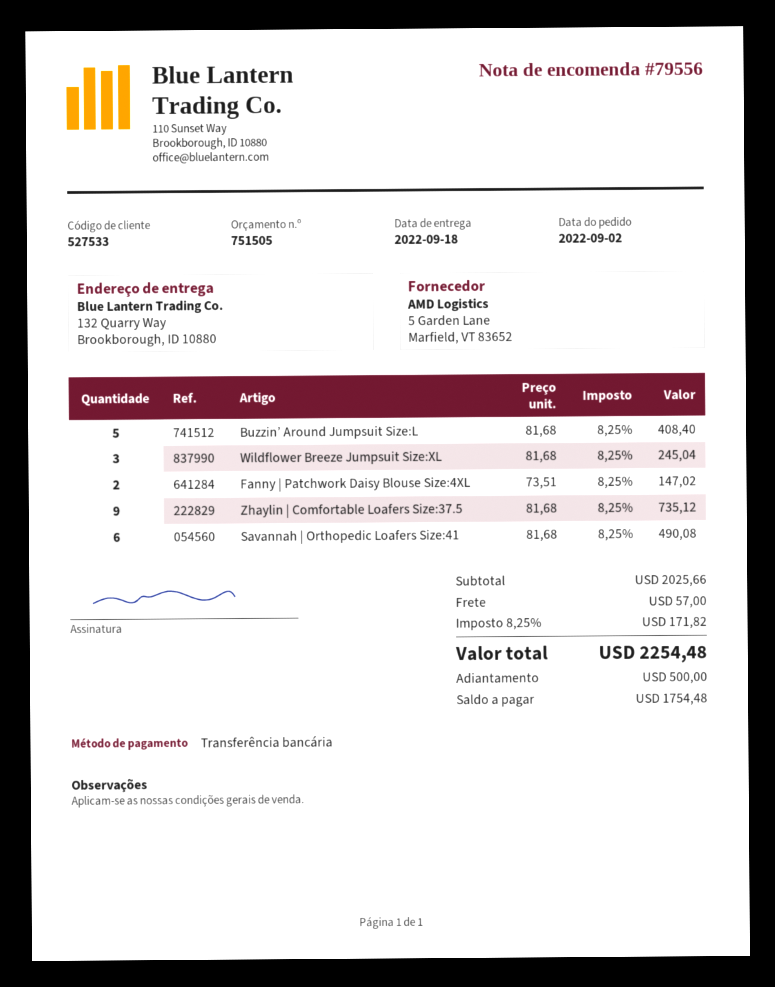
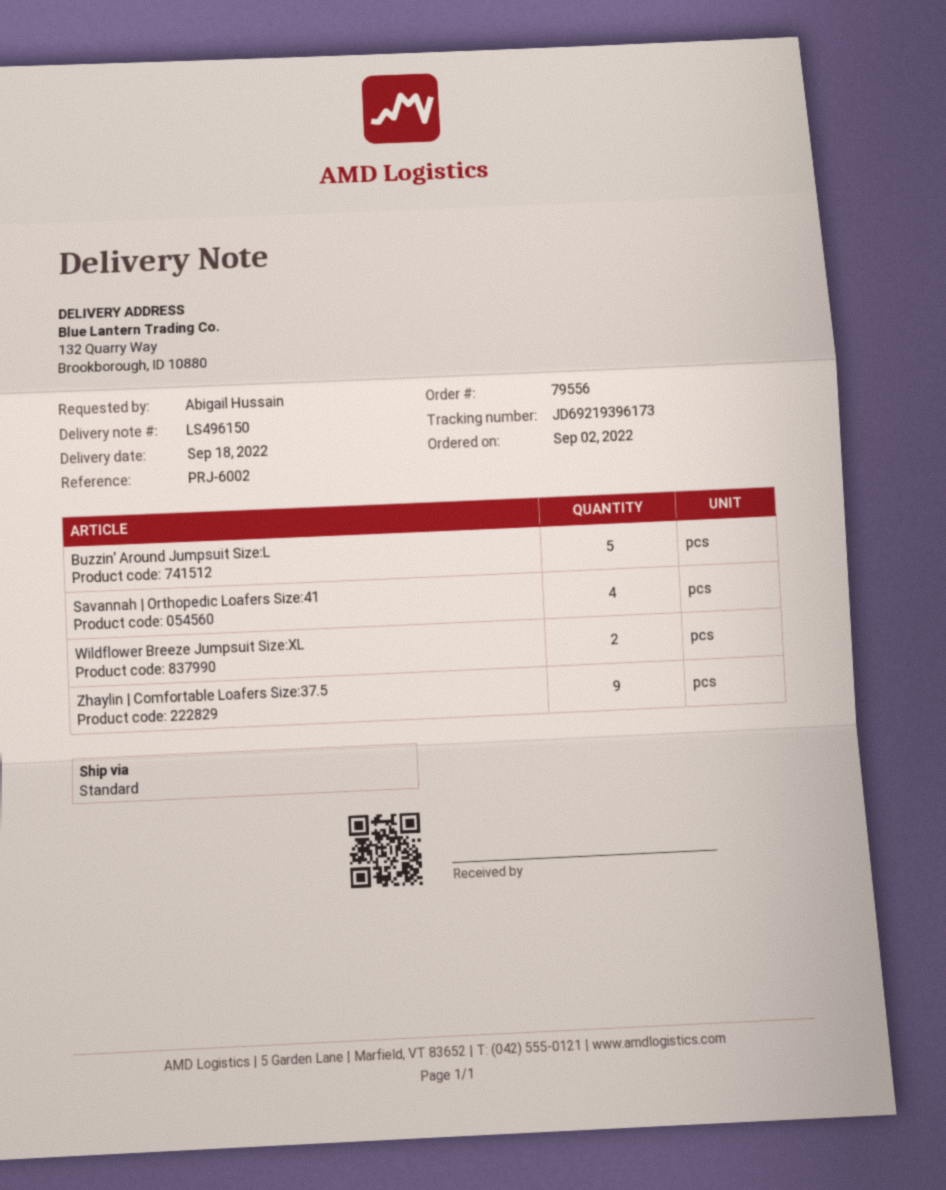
Wildflower Breeze Jumpsuit Size:XL: 3 -> 2
Fanny | Patchwork Daisy Blouse Size:4XL: 2 -> none
Savannah | Orthopedic Loafers Size:41: 6 -> 4

